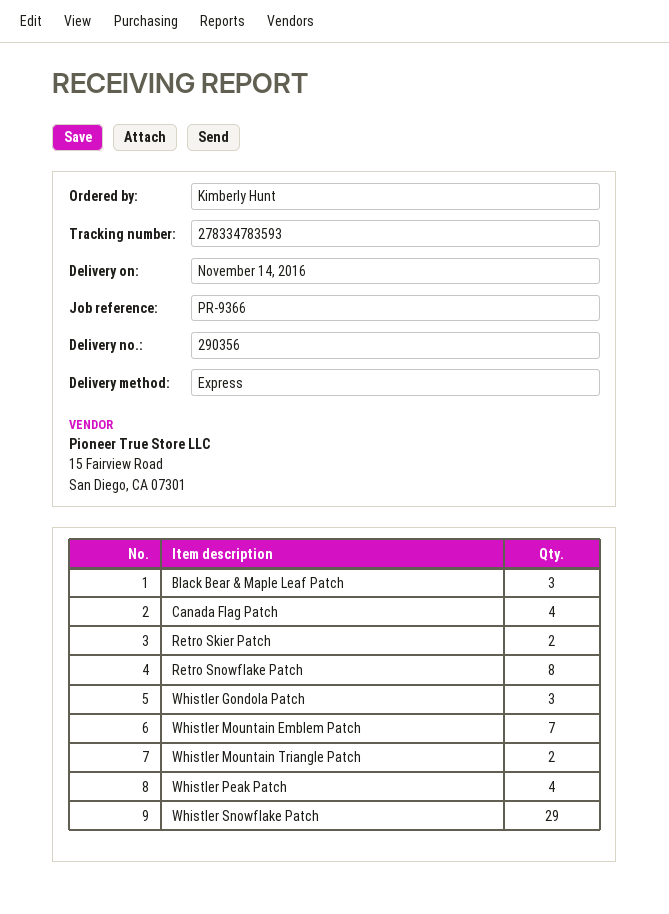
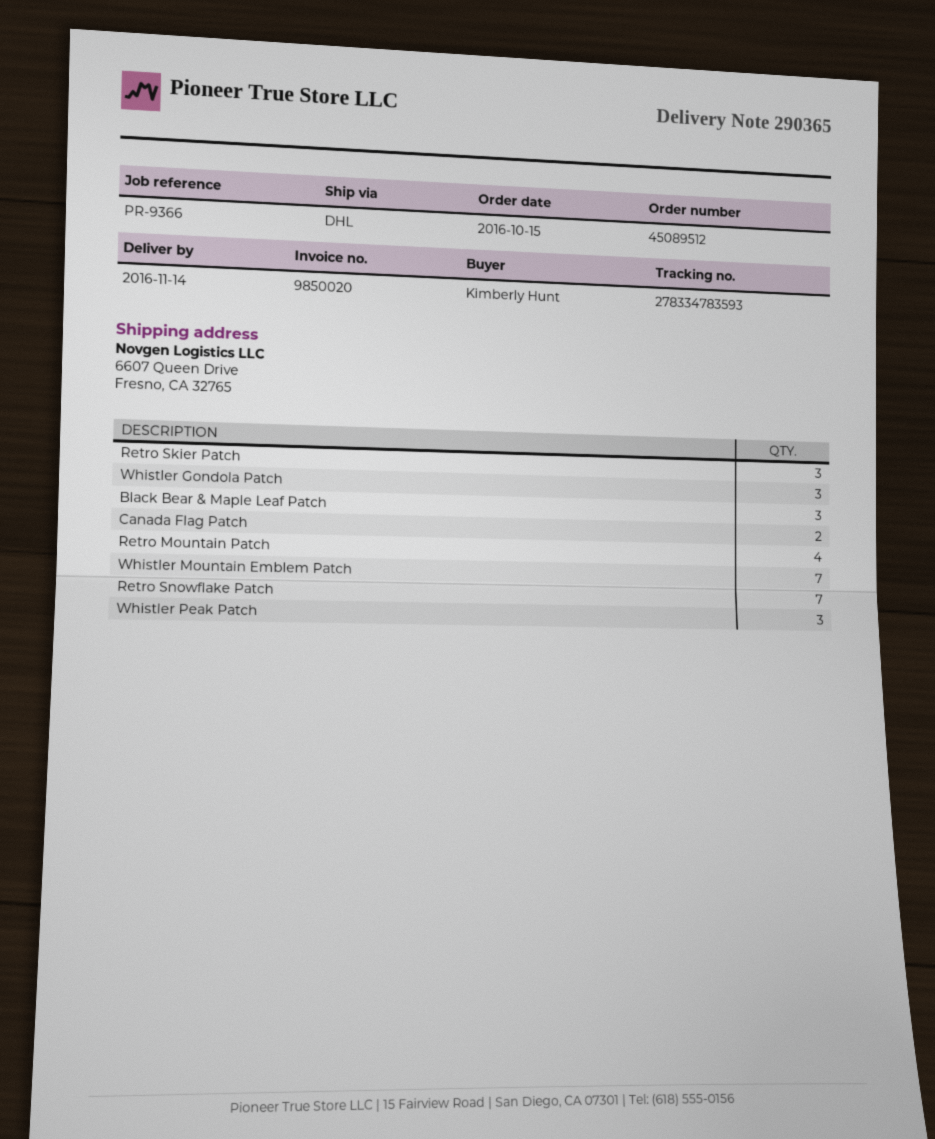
delivery note number: 290356 -> 290365
shipping method: express -> DHL
Canada Flag Patch: 4 -> 2
Retro Skier Patch: 2 -> 3
Retro Snowflake Patch: 8 -> 7
Whistler Mountain Triangle Patch: 2 -> none
Whistler Peak Patch: 4 -> 3
Whistler Snowflake Patch: 29 -> none
Retro Mountain Patch: none -> 4

